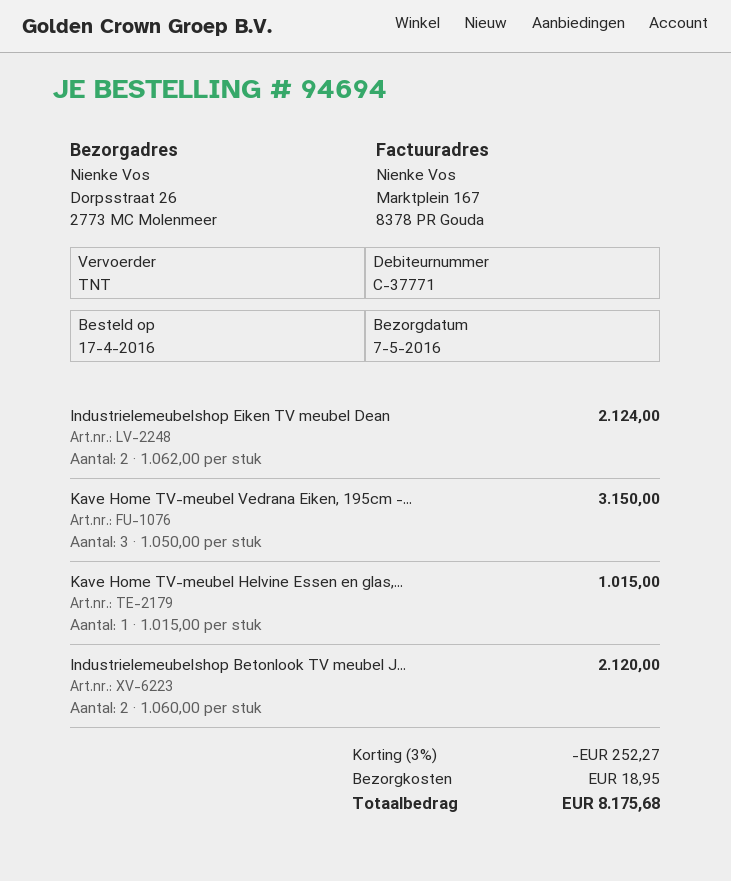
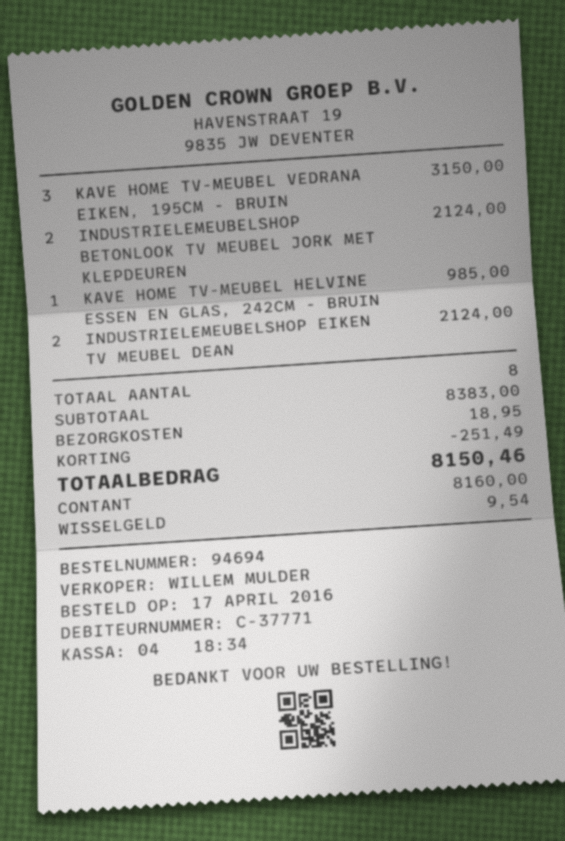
Kave Home TV-meubel Helvine Essen en glas,...: 1 for 1015.00 -> 1 for 985.00
Industrielemeubelshop Betonlook TV meubel J...: 2 for 2120.00 -> 2 for 2124.00
discount: 252.27 -> 251.49
total: 8175.68 -> 8150.46

